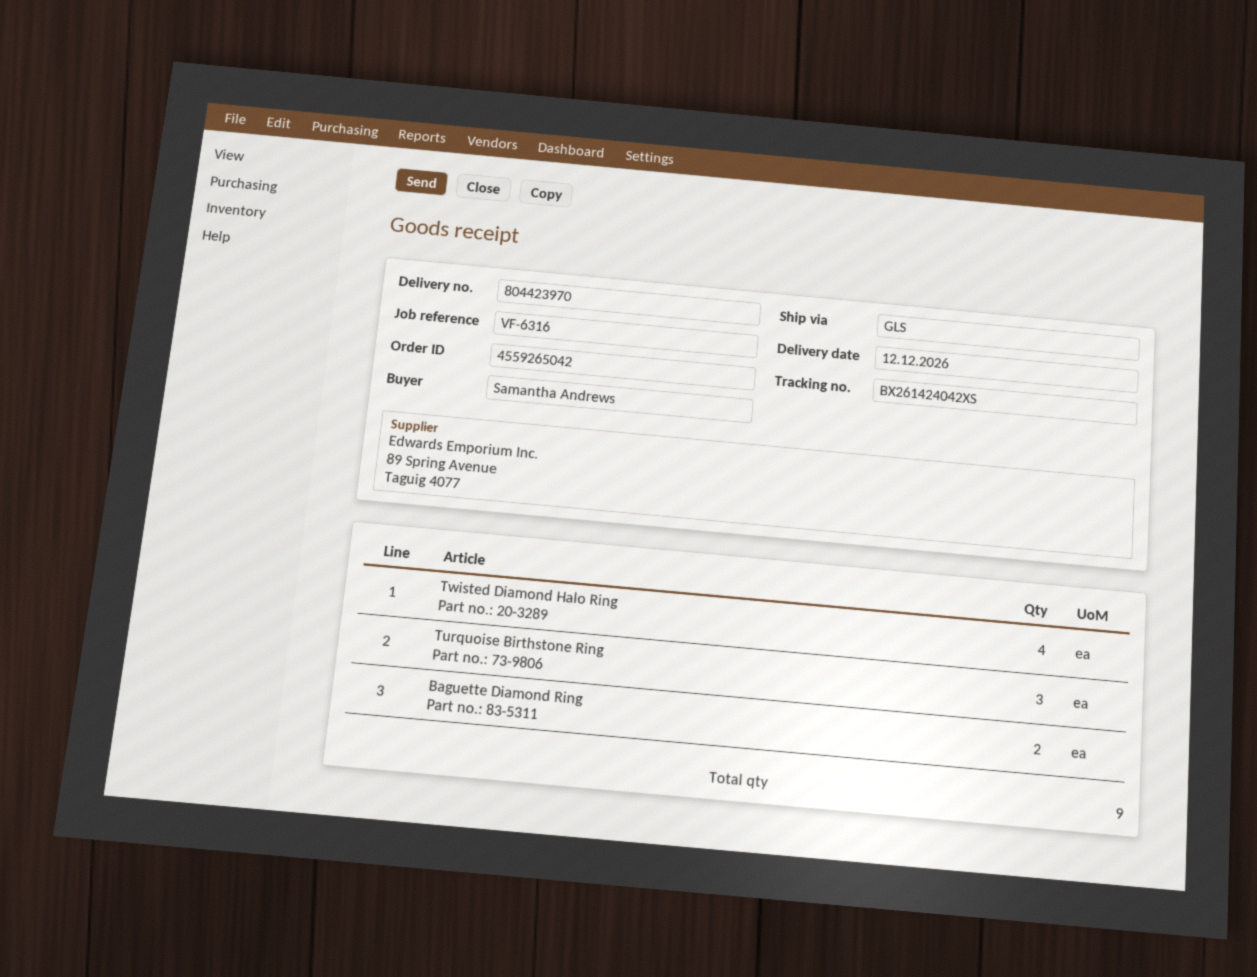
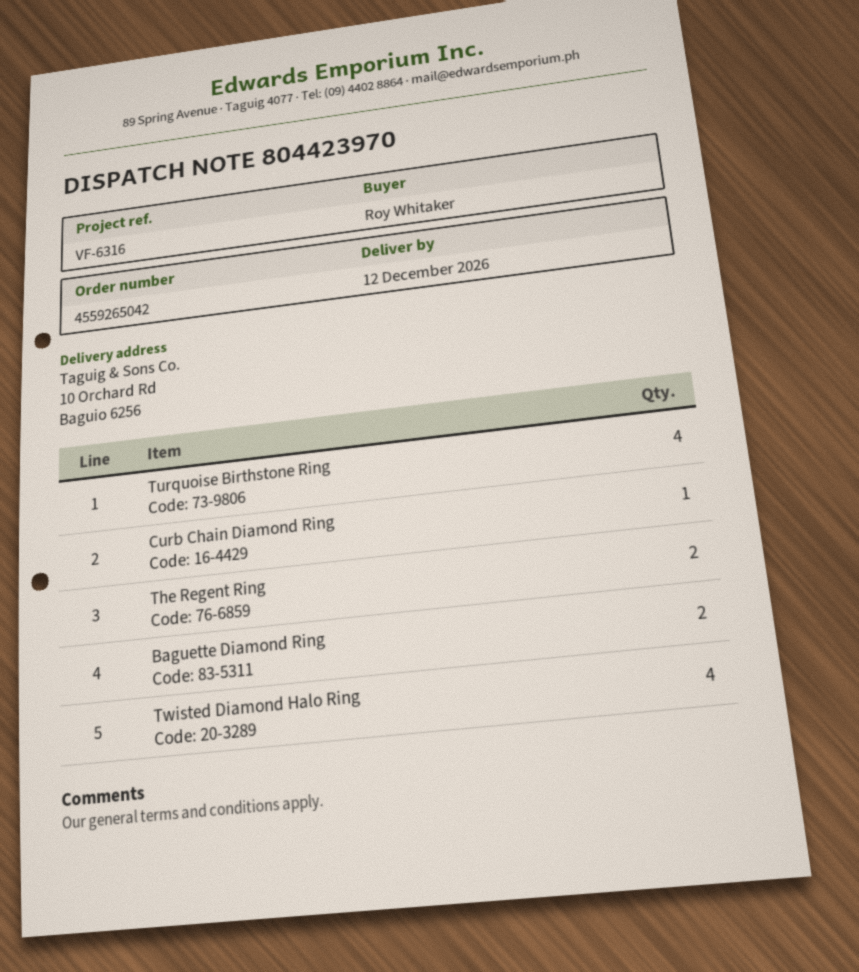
ordered by: Samantha Andrews -> Roy Whitaker
Turquoise Birthstone Ring: 3 -> 4
Curb Chain Diamond Ring: none -> 1
The Regent Ring: none -> 2

